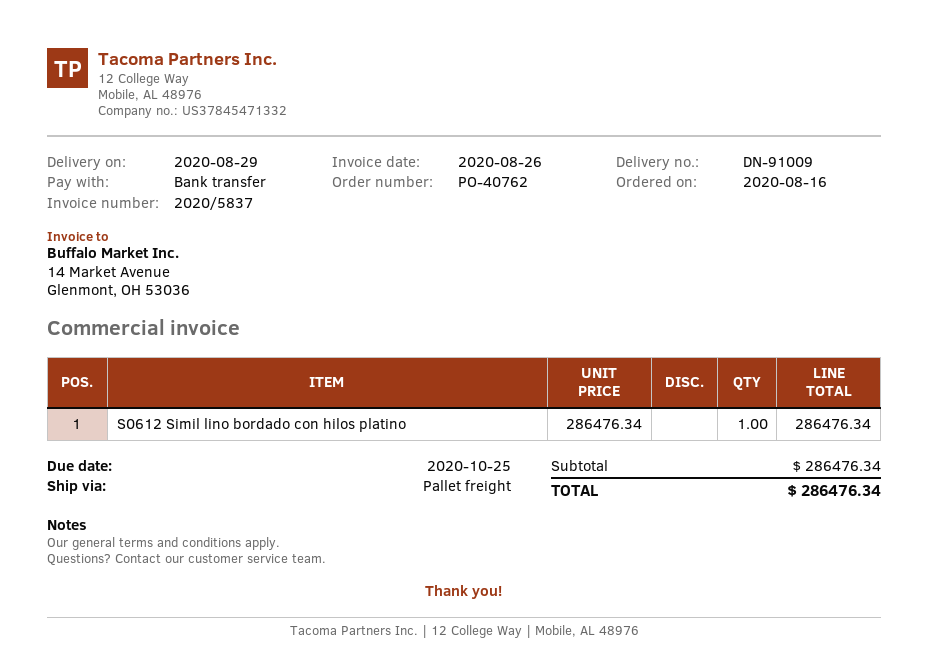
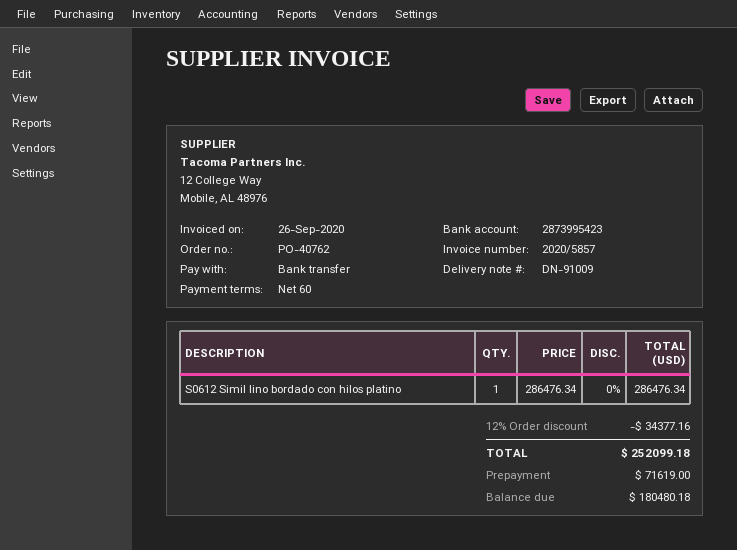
invoice number: 2020/5837 -> 2020/5857
invoice date: 2020-08-26 -> 2020-09-26
discount: none -> 12% = 34377.16
total: 286476.34 -> 252099.18

